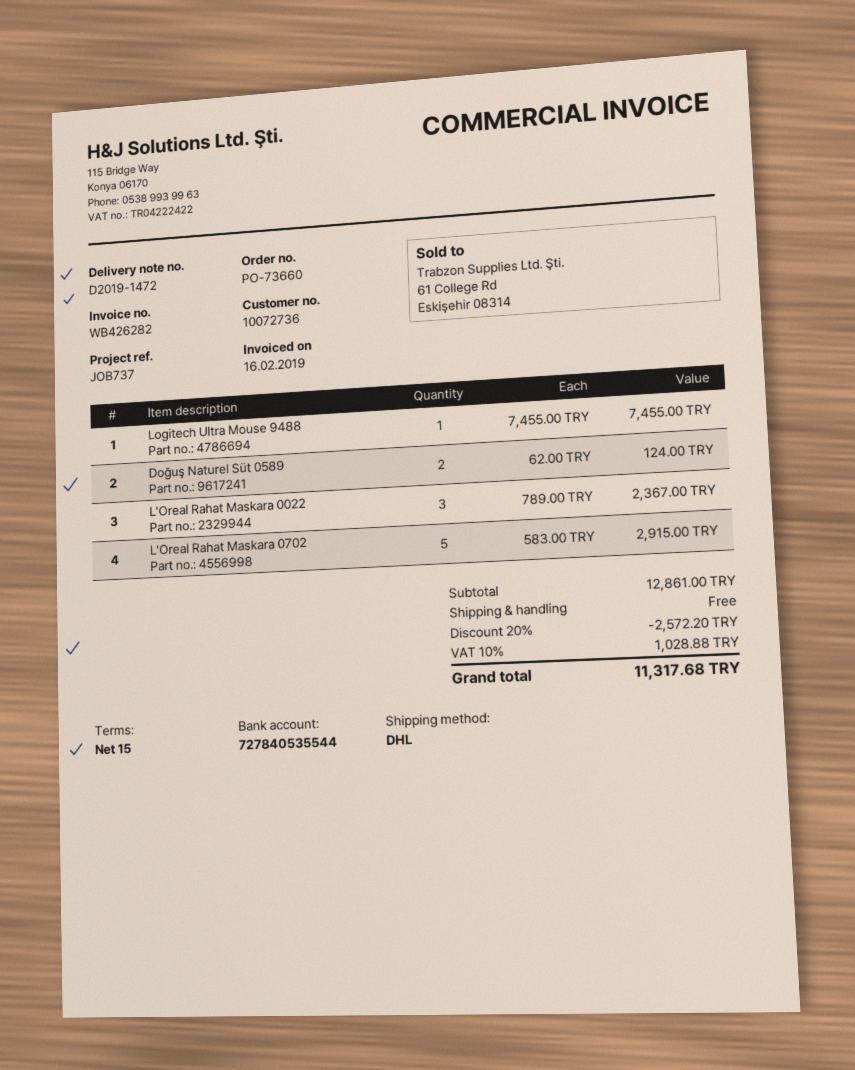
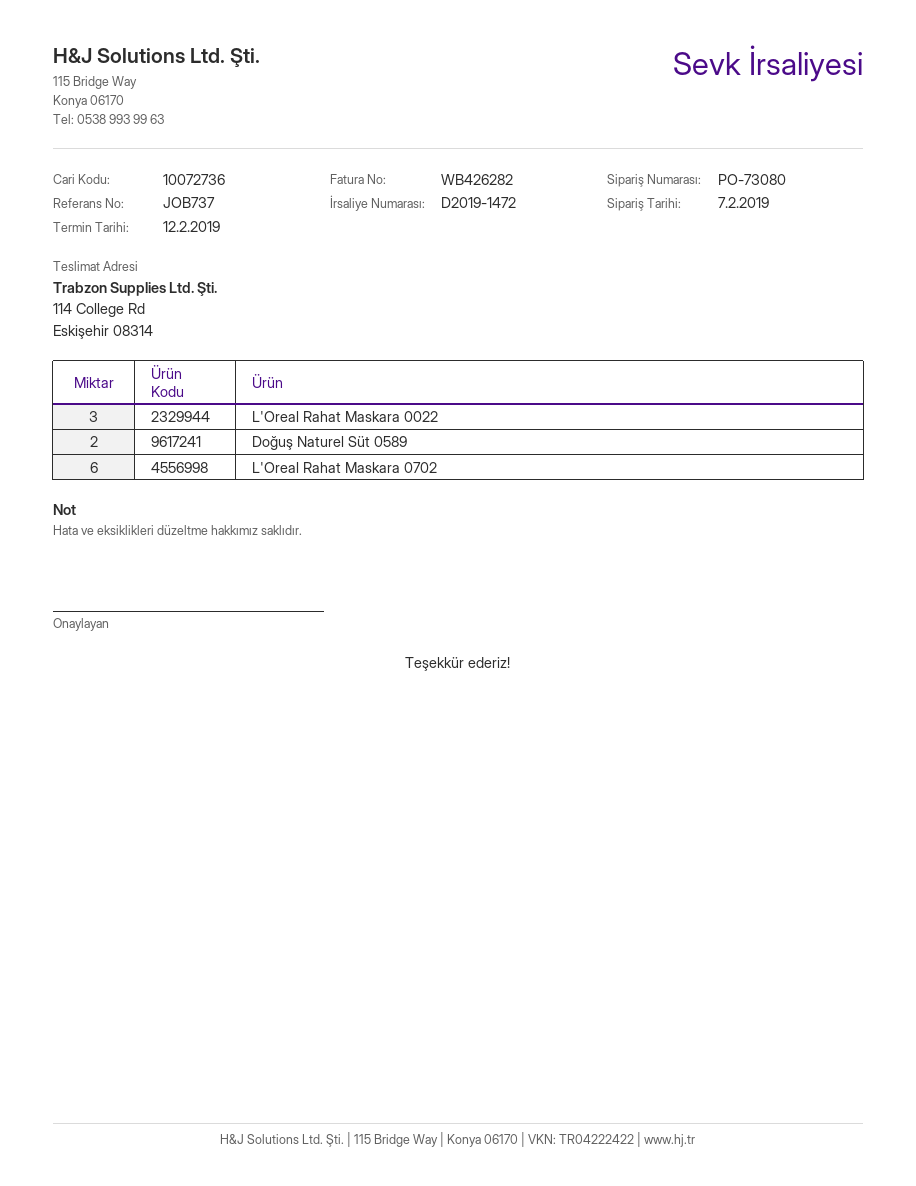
order number: PO-73660 -> PO-73080
Logitech Ultra Mouse 9488: 1 -> none
L'Oreal Rahat Maskara 0702: 5 -> 6

